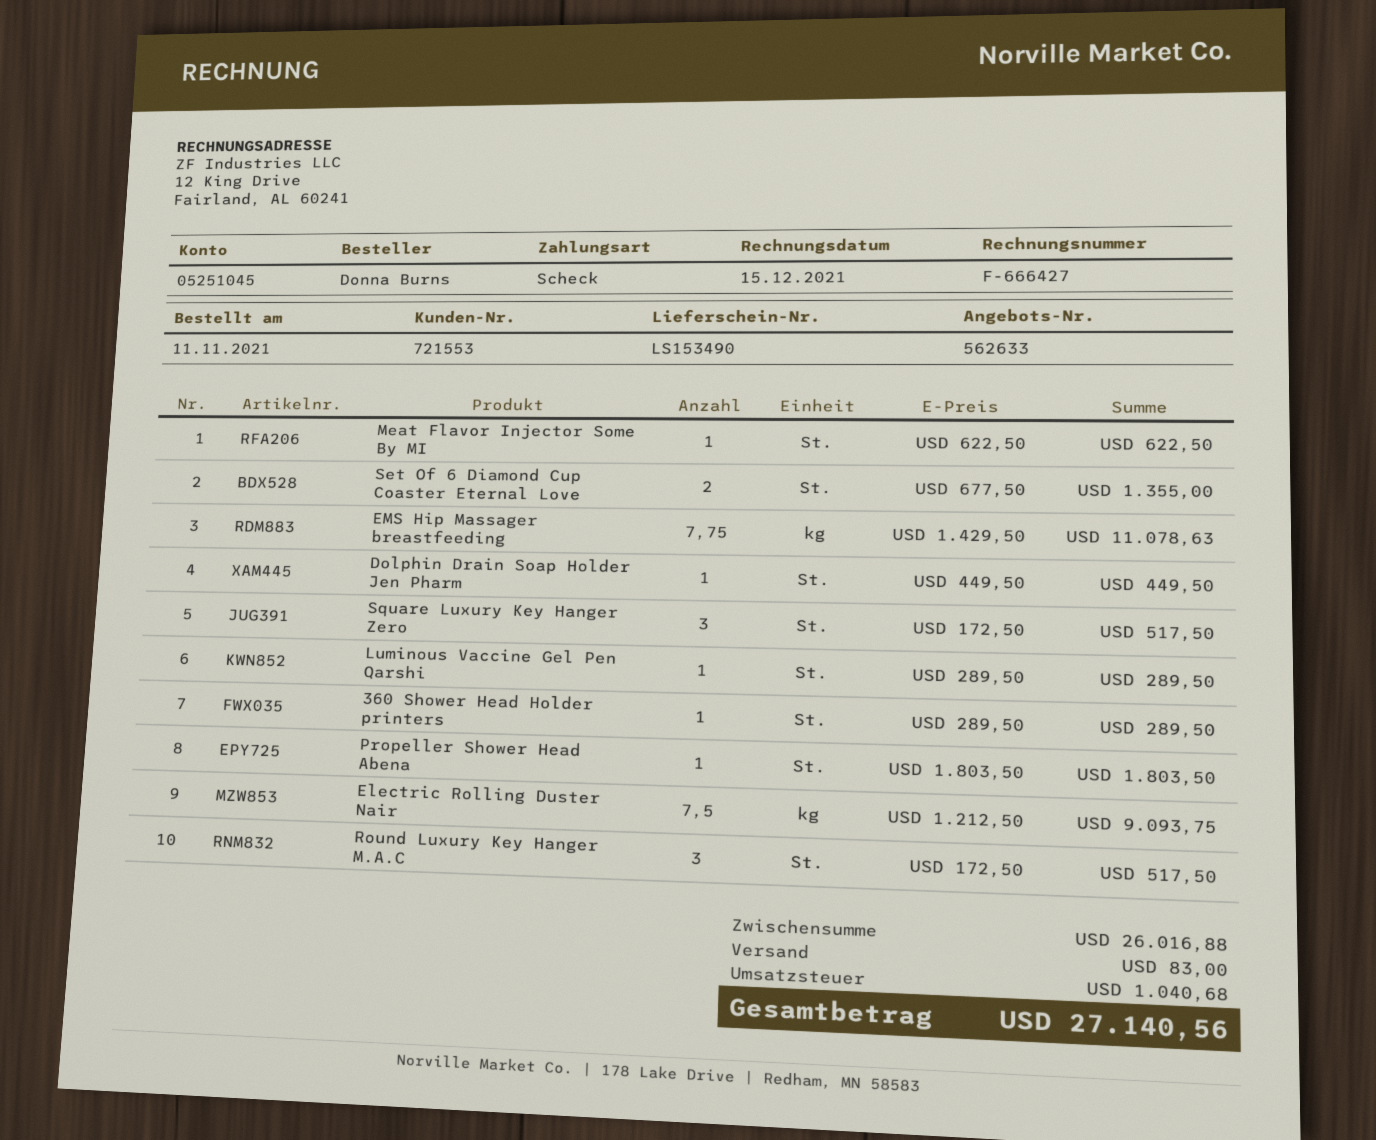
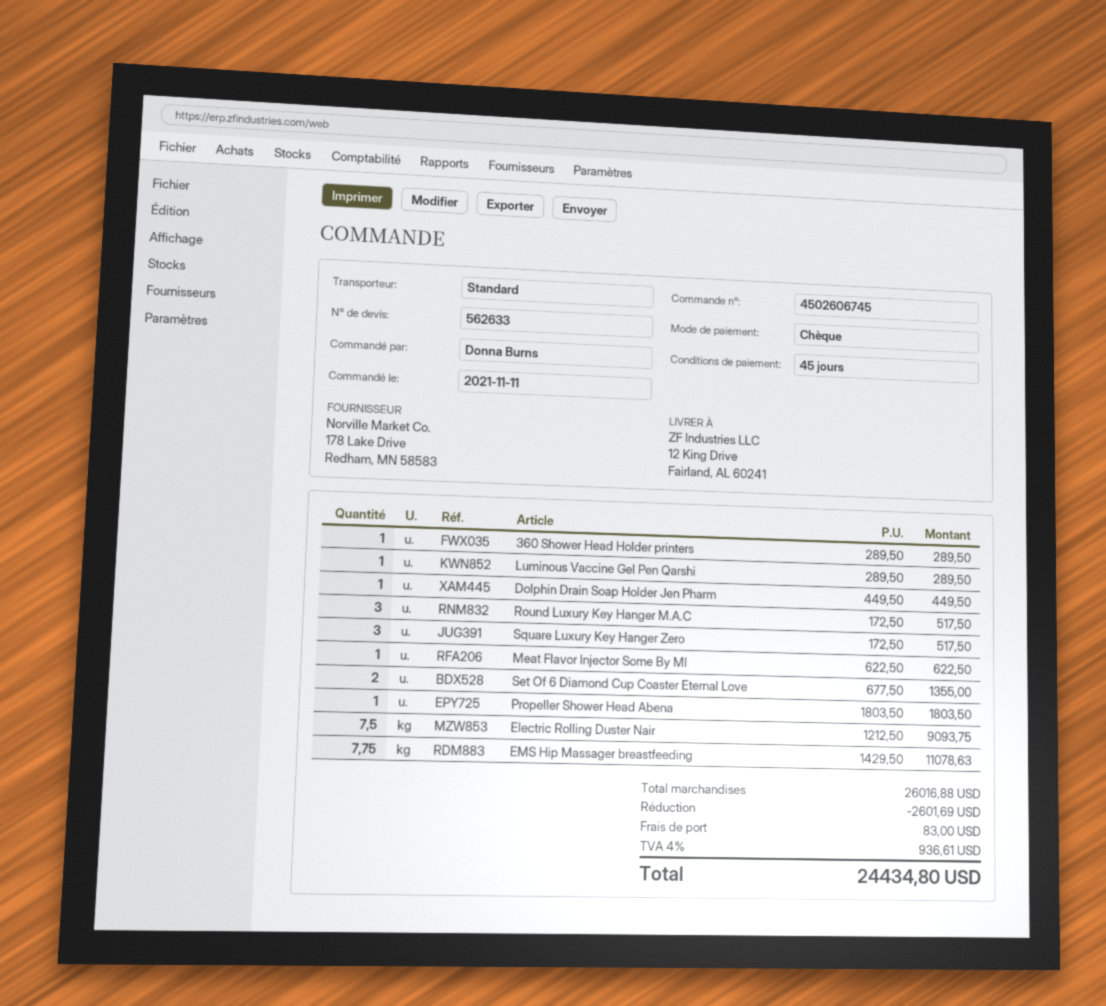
discount: none -> 2601.69
tax: 1040.68 -> 936.61
total: 27140.56 -> 24434.80

